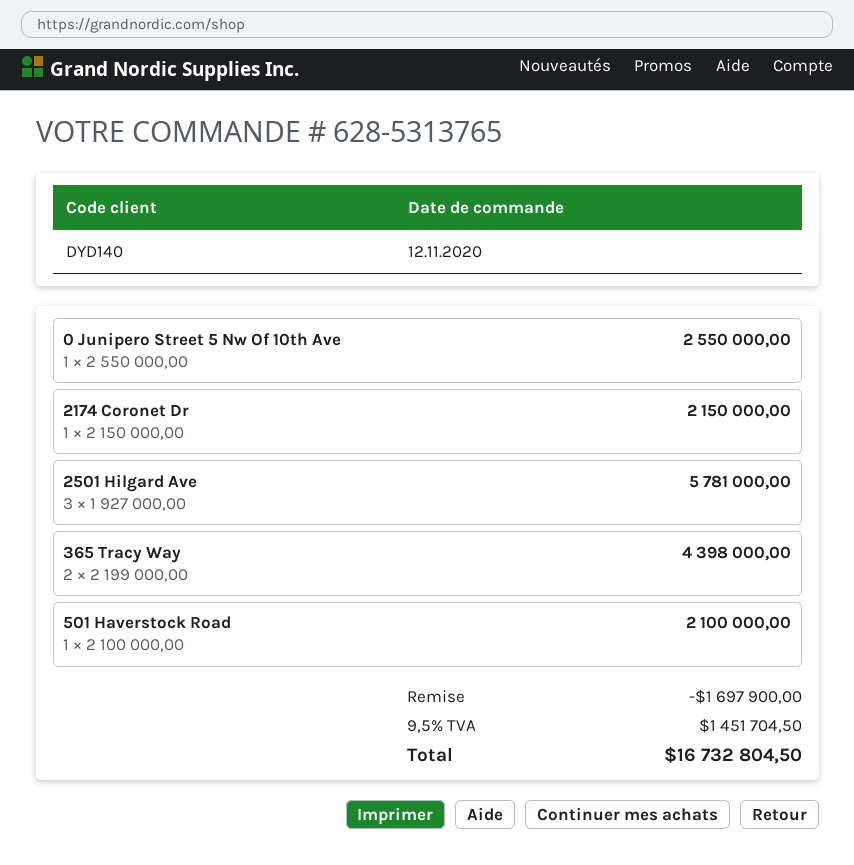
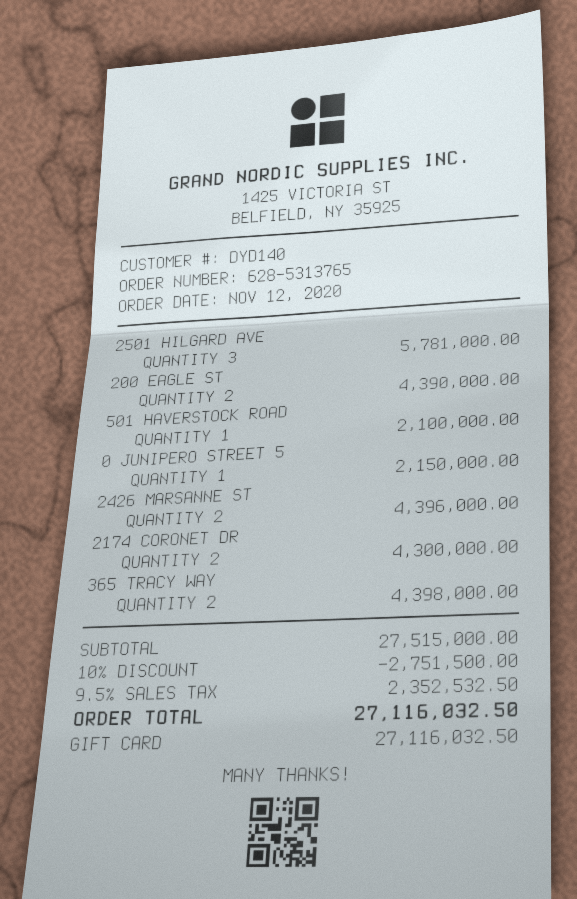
0 Junipero Street 5 Nw Of 10th Ave: 1 for 2550000.00 -> 1 for 2150000.00
2174 Coronet Dr: 1 for 2150000.00 -> 2 for 4300000.00
200 EAGLE ST: none -> 2 for 4390000.00
2426 MARSANNE ST: none -> 2 for 4396000.00
discount: 1697900.00 -> 2751500.00
tax: 9.5% = 1451704.50 -> 9.5% = 2352532.50
total: 16732804.50 -> 27116032.50

